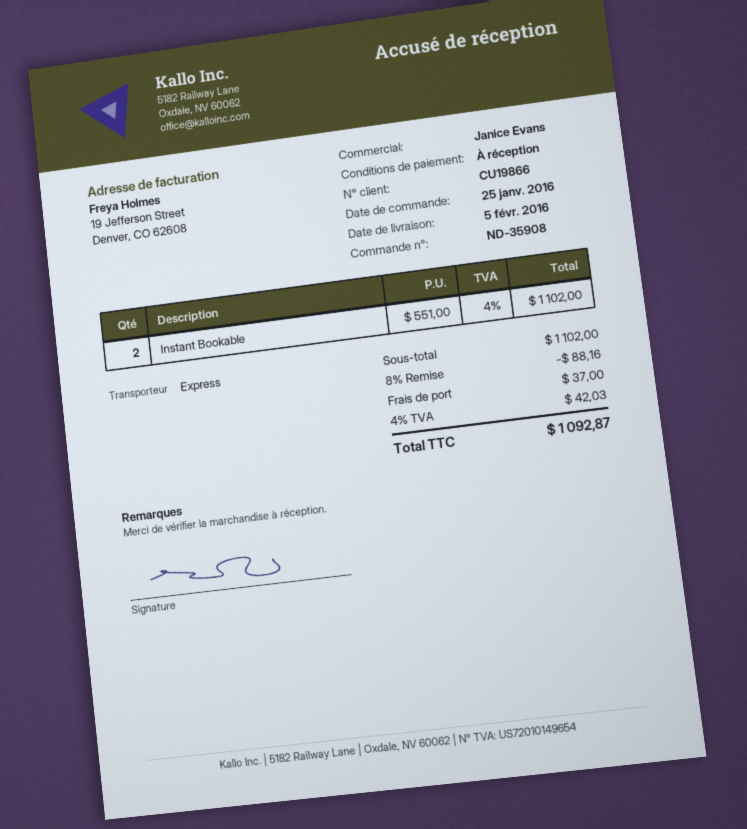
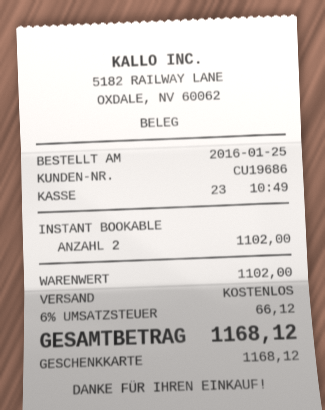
customer number: CU19866 -> CU19686
discount: 8% = 88.16 -> none
shipping: 37.00 -> 0.00
tax: 4% = 42.03 -> 6% = 66.12
total: 1092.87 -> 1168.12

